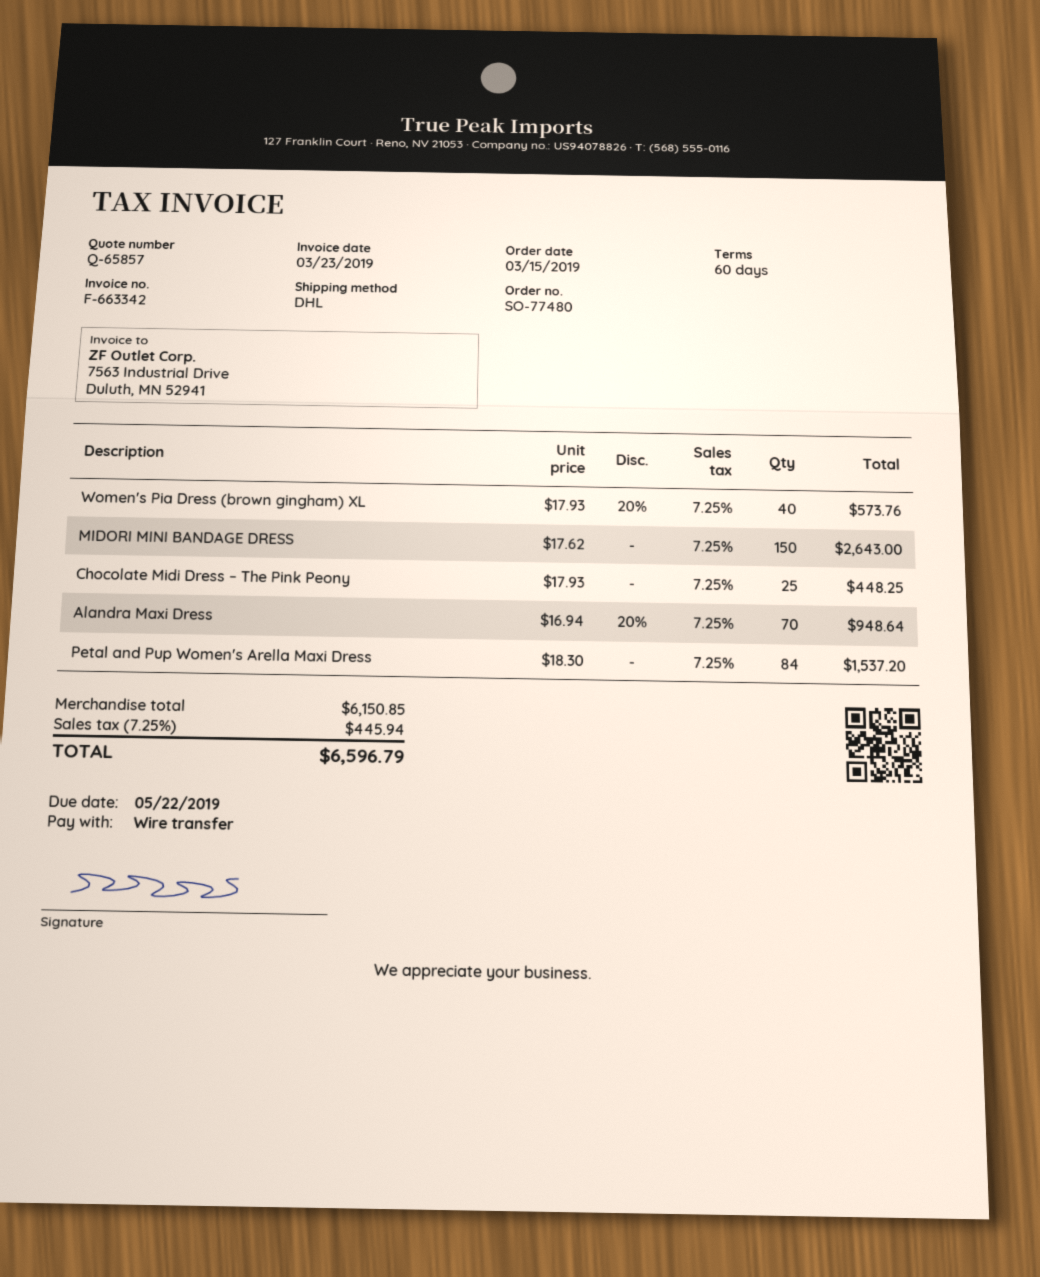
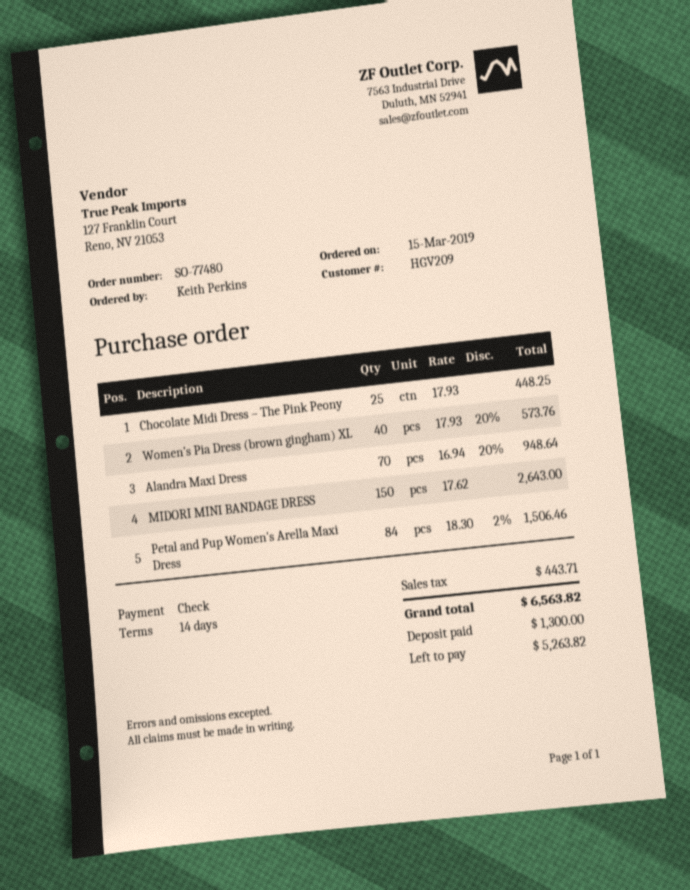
payment terms: 60 days -> 14 days
payment method: bank transfer -> cheque
Petal and Pup Women's Arella Maxi Dress: 84 x 18.30 = 1537.20 -> 84 x 18.30 - 2% = 1506.46
tax: 445.94 -> 443.71
total: 6596.79 -> 6563.82

